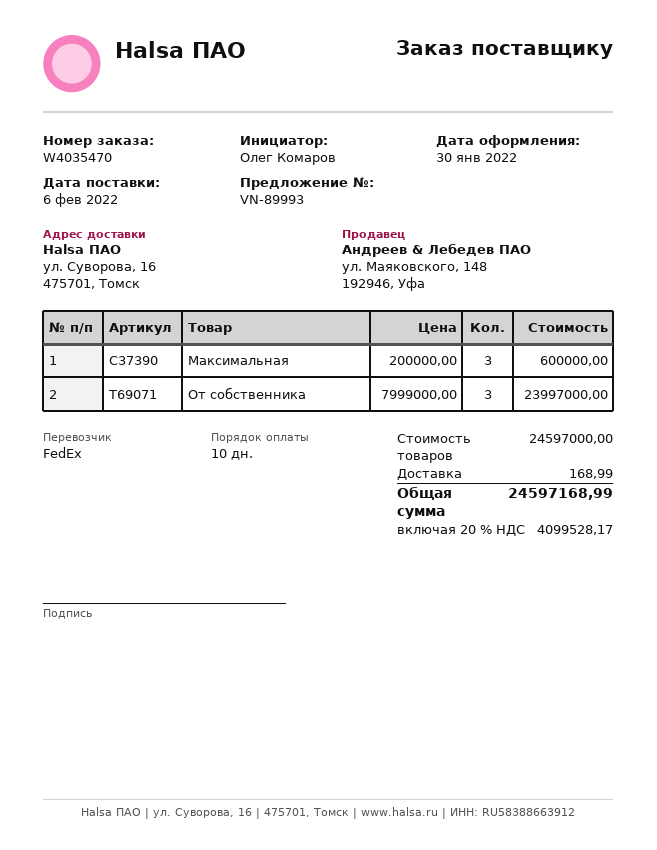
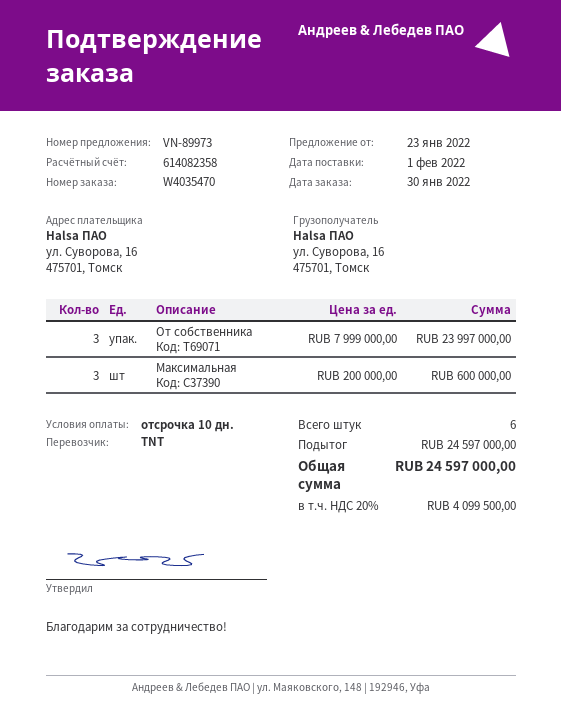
quote number: VN-89993 -> VN-89973
delivery date: 2022-02-06 -> 2022-02-01
shipping method: FedEx -> TNT
shipping: 168.99 -> none
tax: 20% = 4099528.17 -> 20% = 4099500.00
total: 24597168.99 -> 24597000.00

